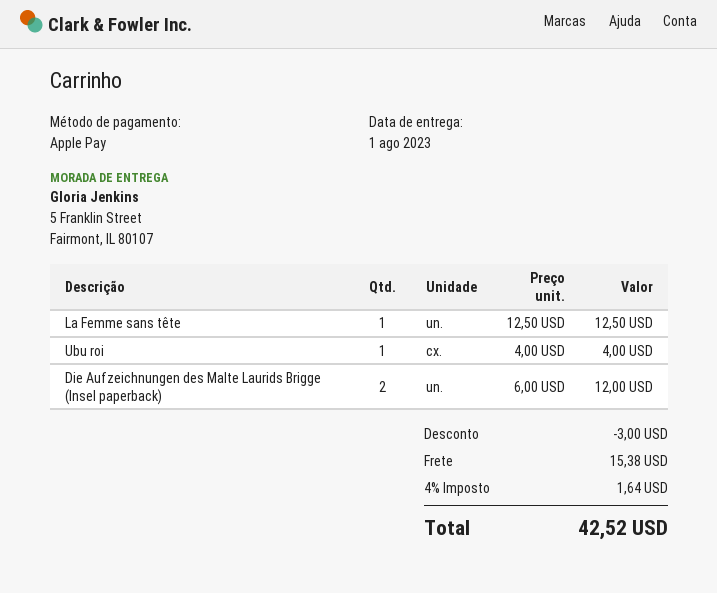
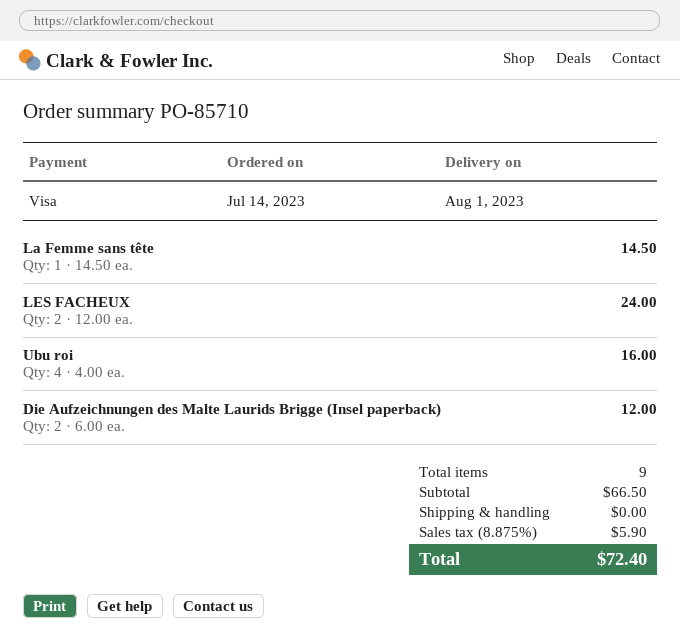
payment method: Apple Pay -> Visa
La Femme sans tête: 1 x 12.50 = 12.50 -> 1 x 14.50 = 14.50
Ubu roi: 1 x 4.00 = 4.00 -> 4 x 4.00 = 16.00
LES FACHEUX: none -> 2 x 12.00 = 24.00
discount: 3.00 -> none
shipping: 15.38 -> 0.00
tax: 4% = 1.64 -> 8.875% = 5.90
total: 42.52 -> 72.40

